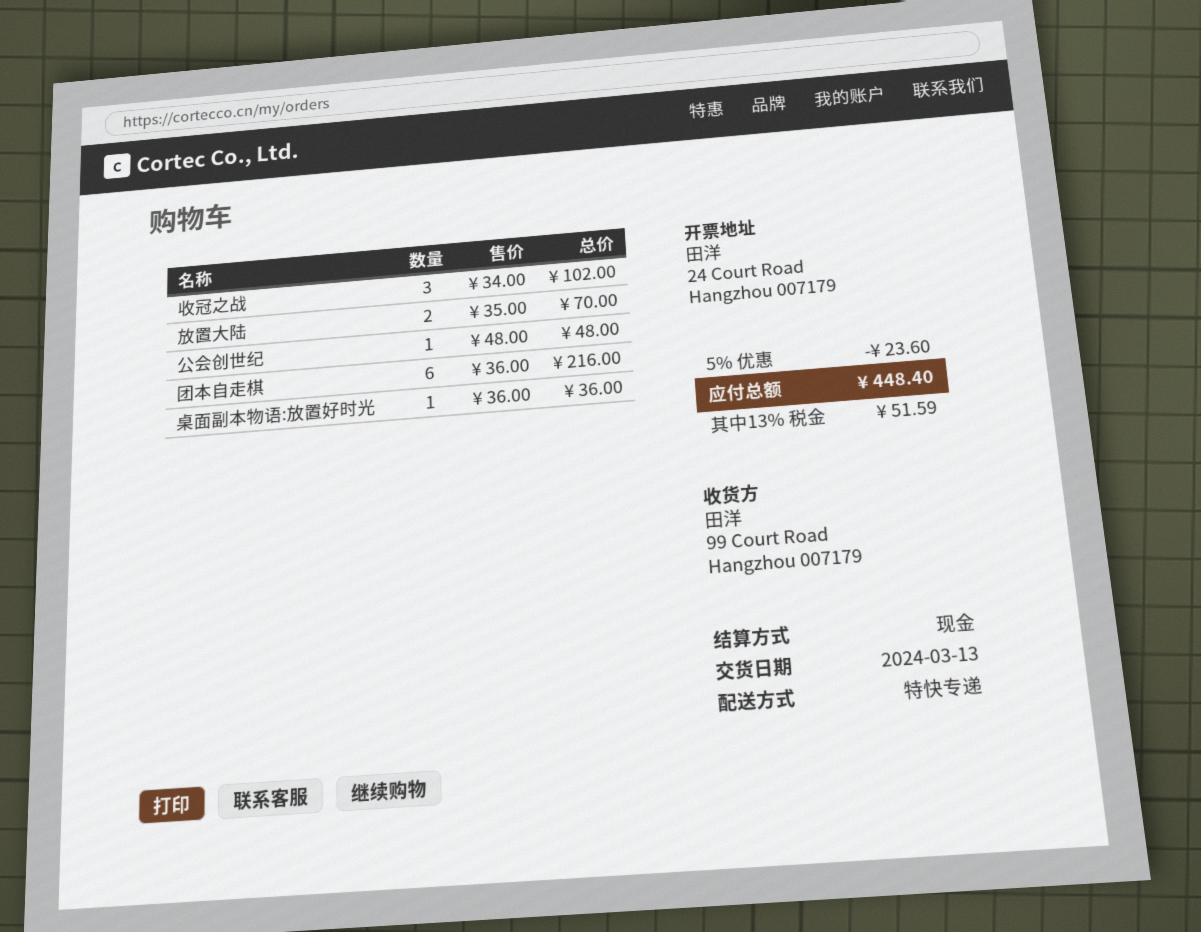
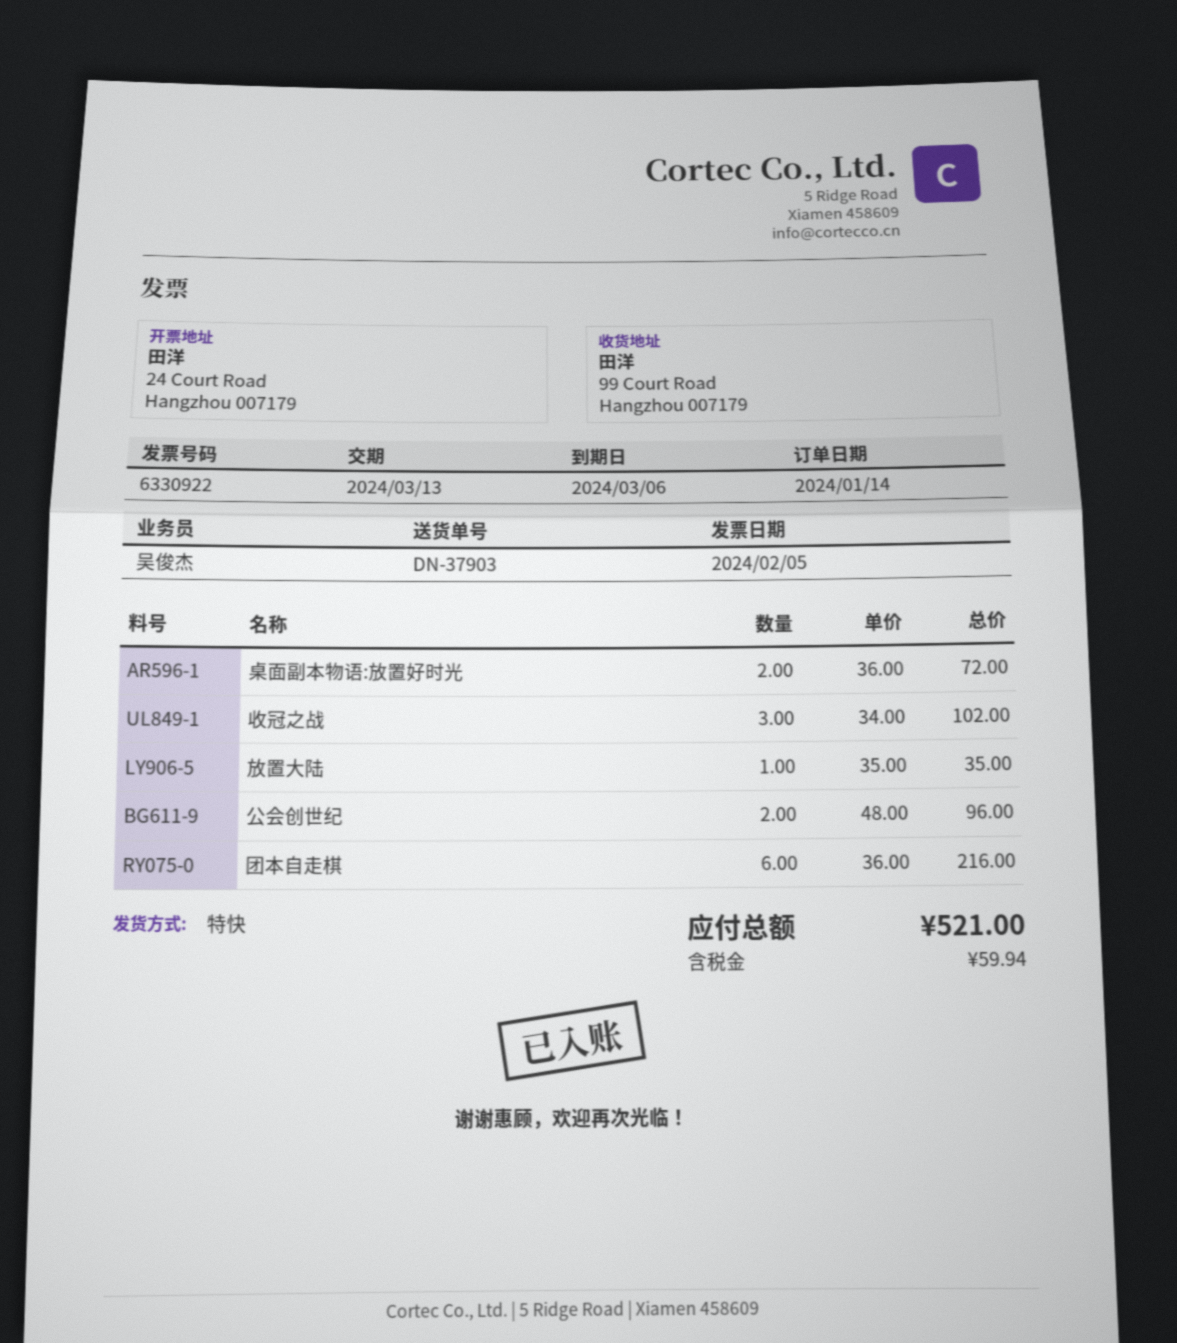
放置大陆: 2 x 35.00 = 70.00 -> 1 x 35.00 = 35.00
公会创世纪: 1 x 48.00 = 48.00 -> 2 x 48.00 = 96.00
桌面副本物语:放置好时光: 1 x 36.00 = 36.00 -> 2 x 36.00 = 72.00
discount: 5% = 23.60 -> none
tax: 51.59 -> 59.94
total: 448.40 -> 521.00

